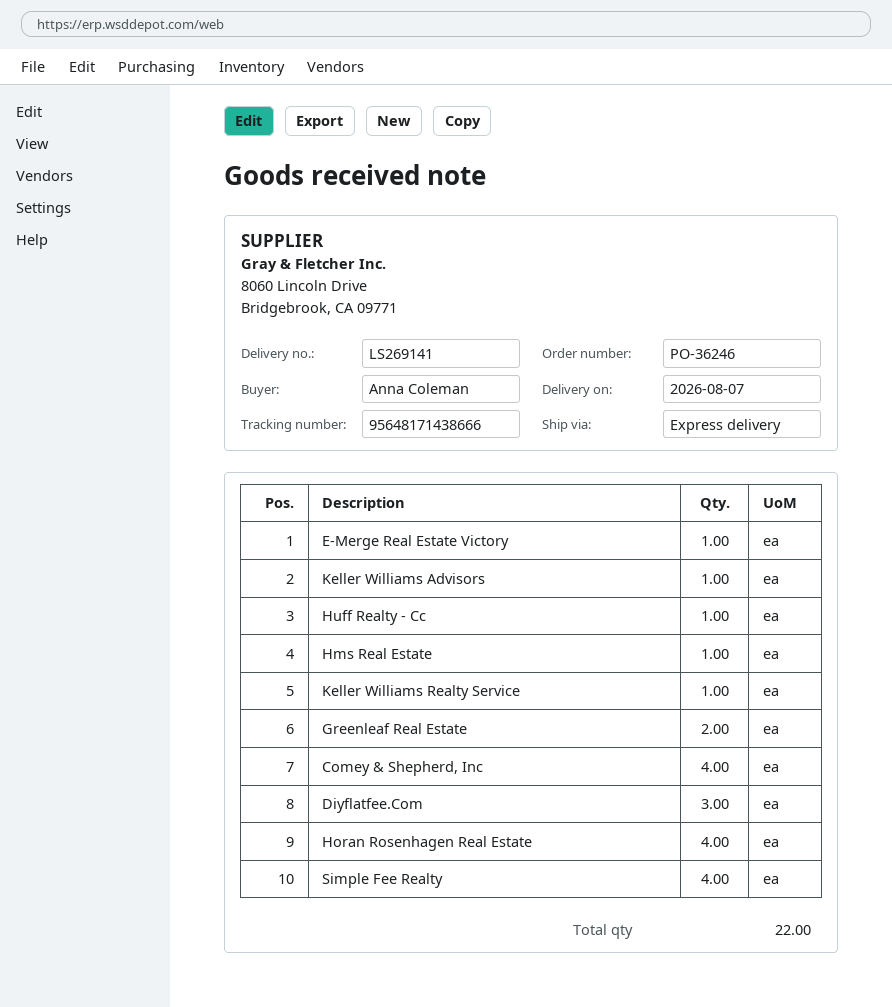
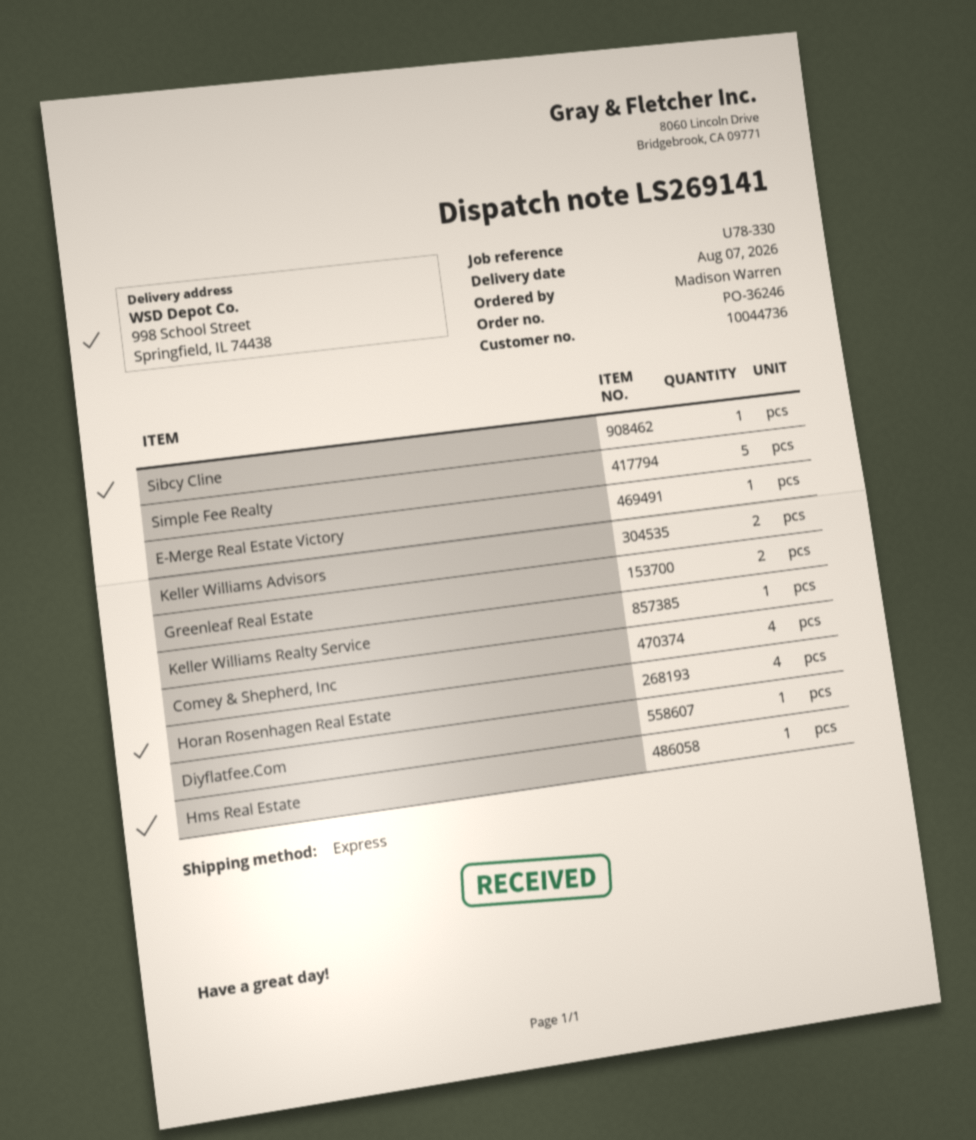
ordered by: Anna Coleman -> Madison Warren
Keller Williams Advisors: 1 -> 2
Huff Realty - Cc: 1 -> none
Diyflatfee.Com: 3 -> 1
Simple Fee Realty: 4 -> 5
Sibcy Cline: none -> 1

